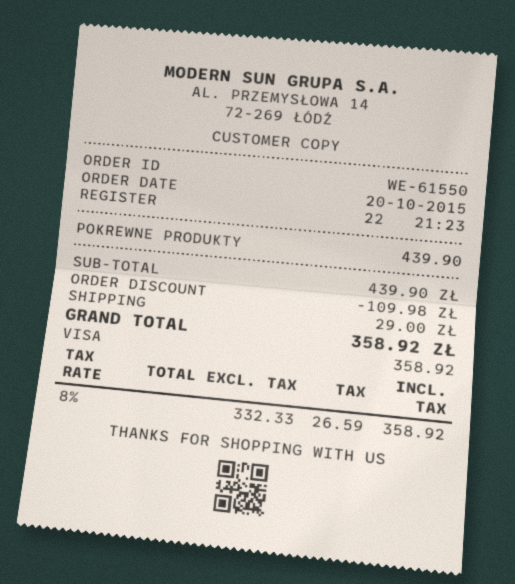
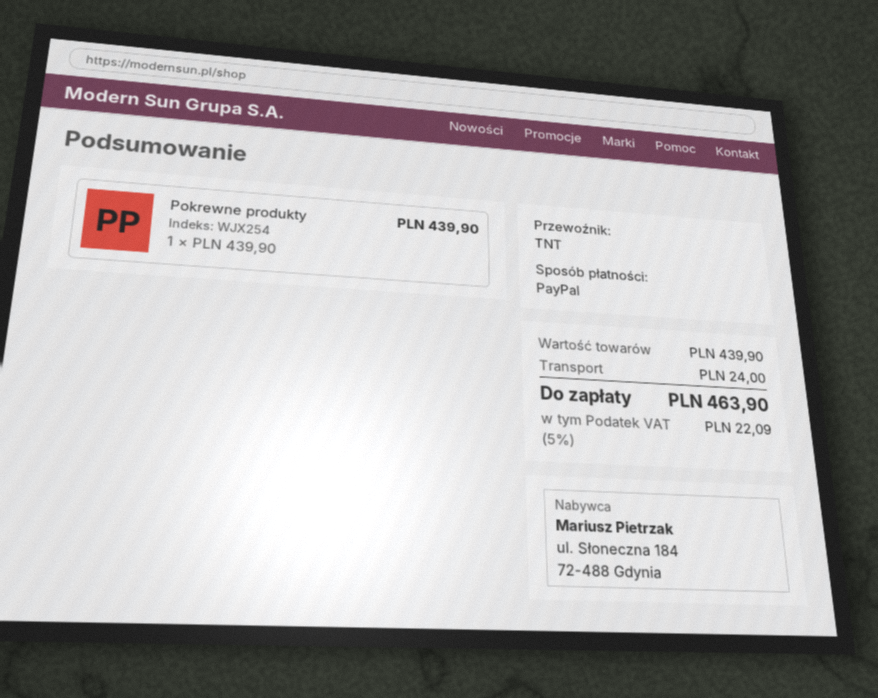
payment method: Visa -> PayPal
discount: 109.98 -> none
shipping: 29.00 -> 24.00
tax: 8% = 26.59 -> 5% = 22.09
total: 358.92 -> 463.90

